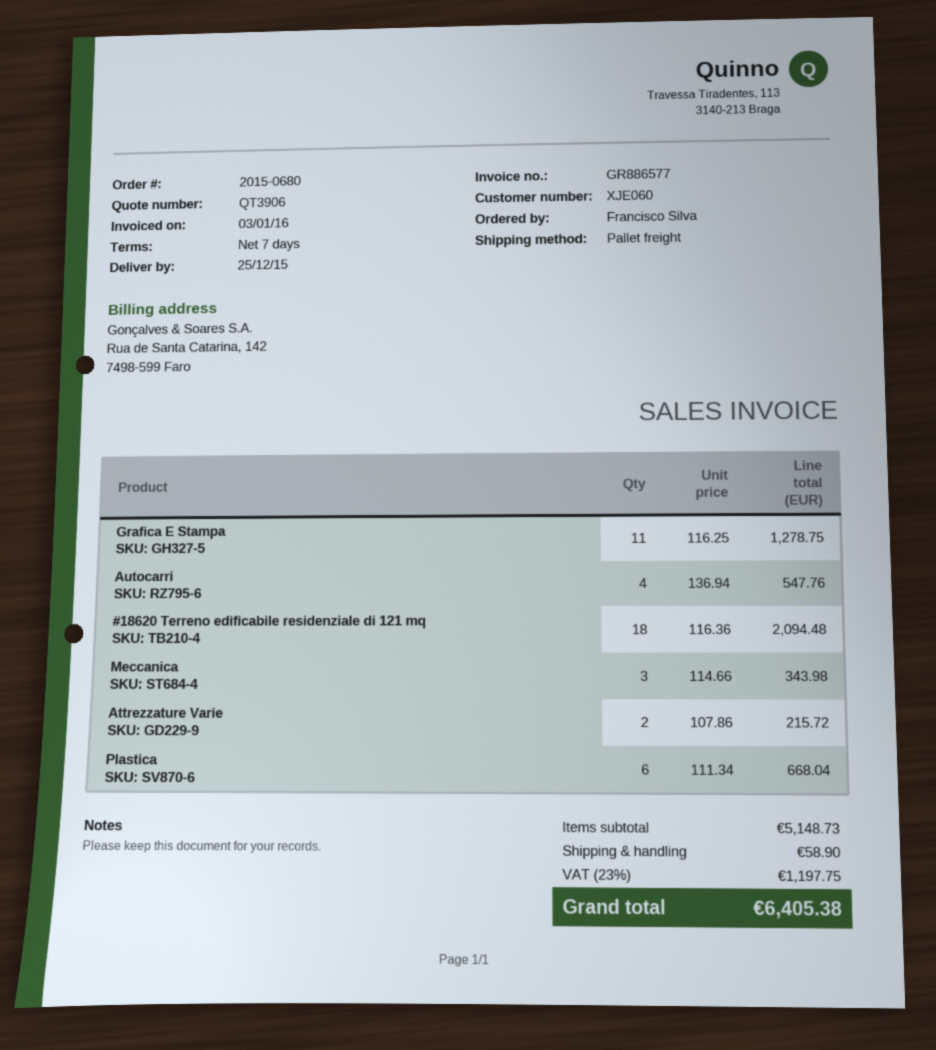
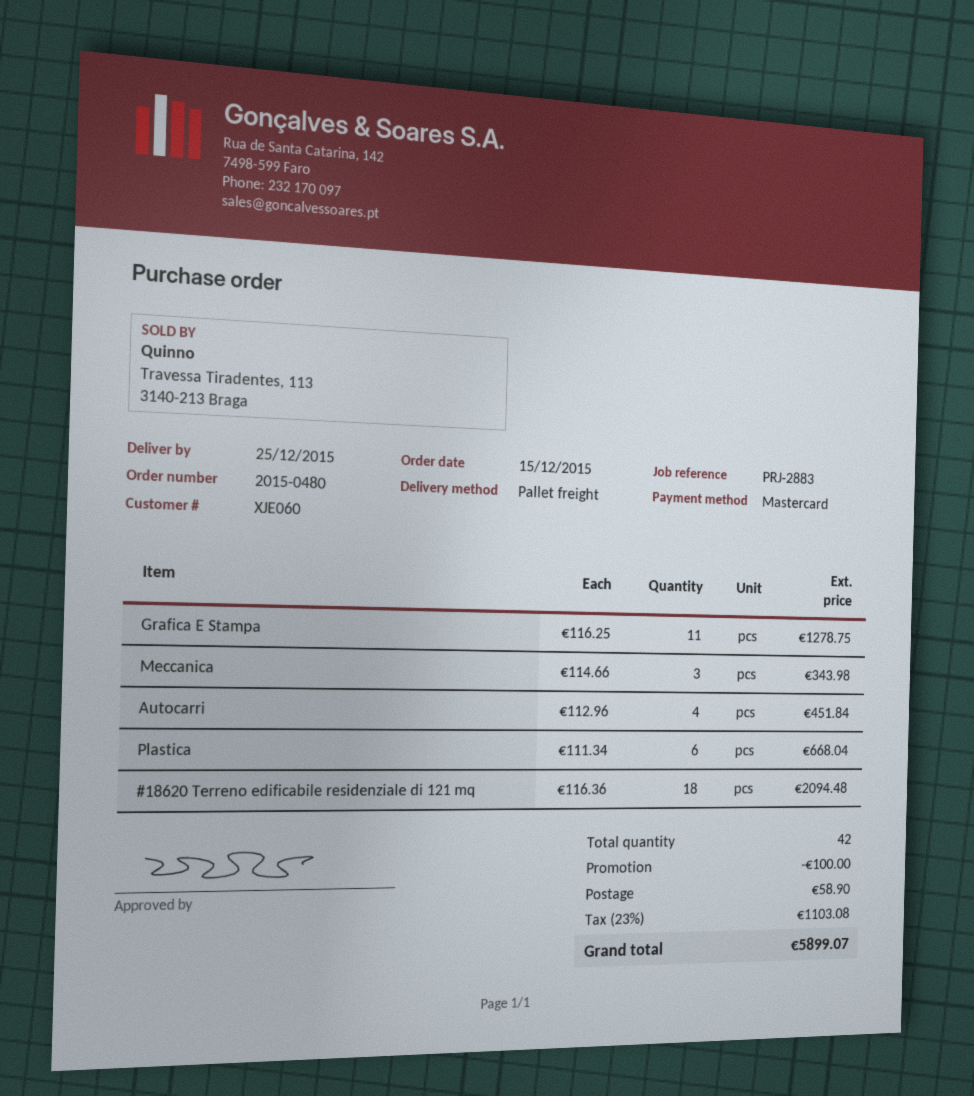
order number: 2015-0680 -> 2015-0480
Autocarri: 4 x 136.94 = 547.76 -> 4 x 112.96 = 451.84
Attrezzature Varie: 2 x 107.86 = 215.72 -> none
discount: none -> 100.00
tax: 23% = 1197.75 -> 23% = 1103.08
total: 6405.38 -> 5899.07

